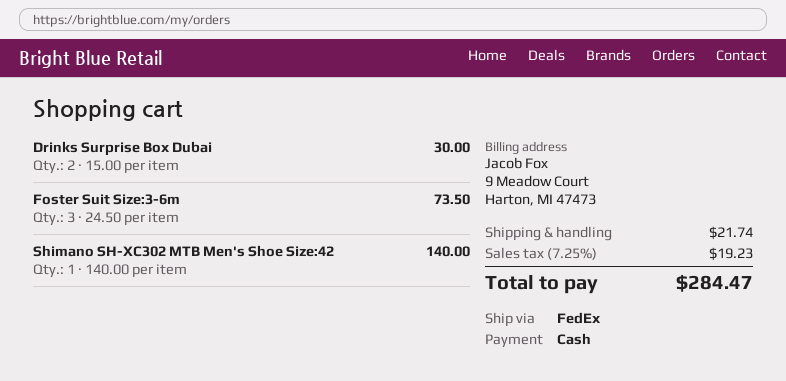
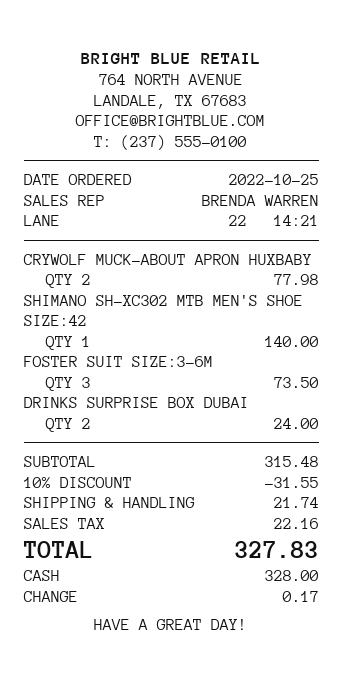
Drinks Surprise Box Dubai: 2 for 30.00 -> 2 for 24.00
CRYWOLF MUCK-ABOUT APRON HUXBABY: none -> 2 for 77.98
discount: none -> 10% = 31.55
tax: 19.23 -> 22.16
total: 284.47 -> 327.83

